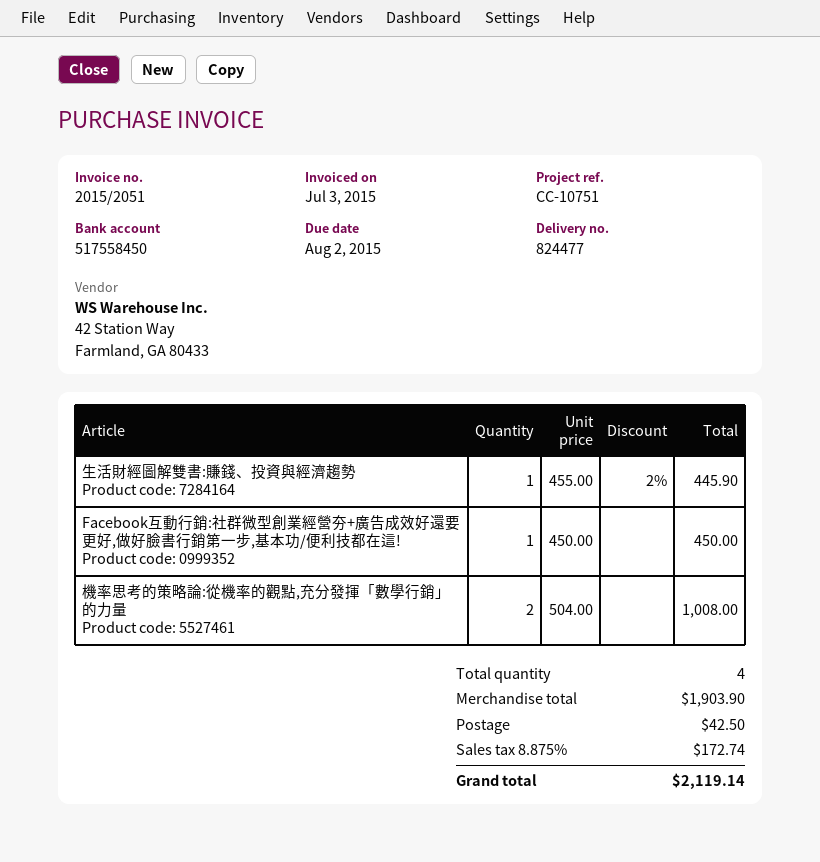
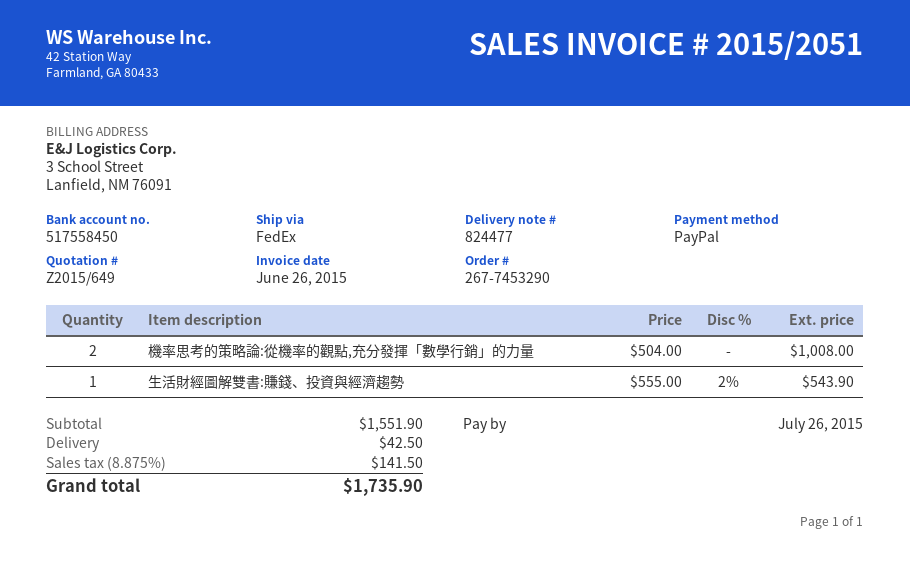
invoice date: 2015-07-03 -> 2015-06-26
due date: 2015-08-02 -> 2015-07-26
生活財經圖解雙書:賺錢、投資與經濟趨勢: 1 x 455.00 - 2% = 445.90 -> 1 x 555.00 - 2% = 543.90
Facebook互動行銷:社群微型創業經營夯+廣告成效好還要更好,做好臉書行銷第一步,基本功/便利技都在這!: 1 x 450.00 = 450.00 -> none
subtotal: 1903.90 -> 1551.90
tax: 8.875% = 172.74 -> 8.875% = 141.50
total: 2119.14 -> 1735.90

